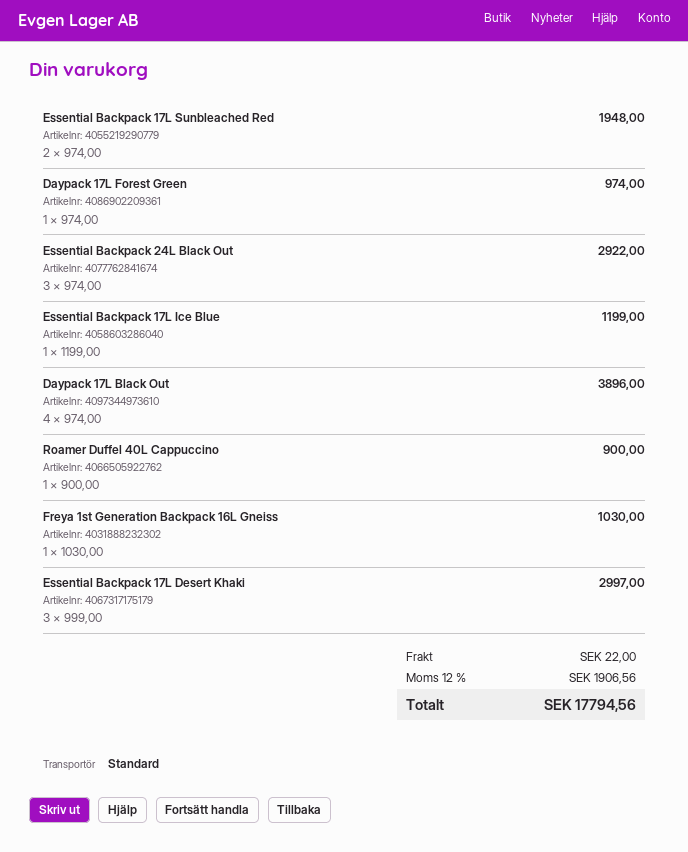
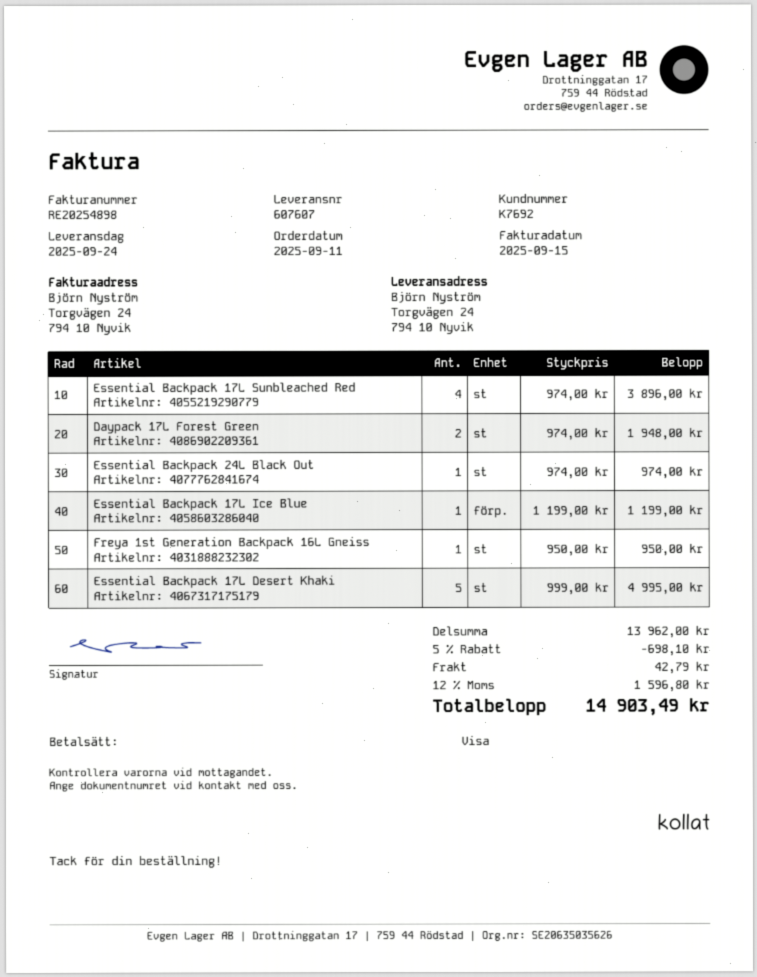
Essential Backpack 17L Sunbleached Red: 2 x 974.00 = 1948.00 -> 4 x 974.00 = 3896.00
Daypack 17L Forest Green: 1 x 974.00 = 974.00 -> 2 x 974.00 = 1948.00
Essential Backpack 24L Black Out: 3 x 974.00 = 2922.00 -> 1 x 974.00 = 974.00
Daypack 17L Black Out: 4 x 974.00 = 3896.00 -> none
Roamer Duffel 40L Cappuccino: 1 x 900.00 = 900.00 -> none
Freya 1st Generation Backpack 16L Gneiss: 1 x 1030.00 = 1030.00 -> 1 x 950.00 = 950.00
Essential Backpack 17L Desert Khaki: 3 x 999.00 = 2997.00 -> 5 x 999.00 = 4995.00
discount: none -> 5% = 698.10
shipping: 22.00 -> 42.79
tax: 12% = 1906.56 -> 12% = 1596.80
total: 17794.56 -> 14903.49

